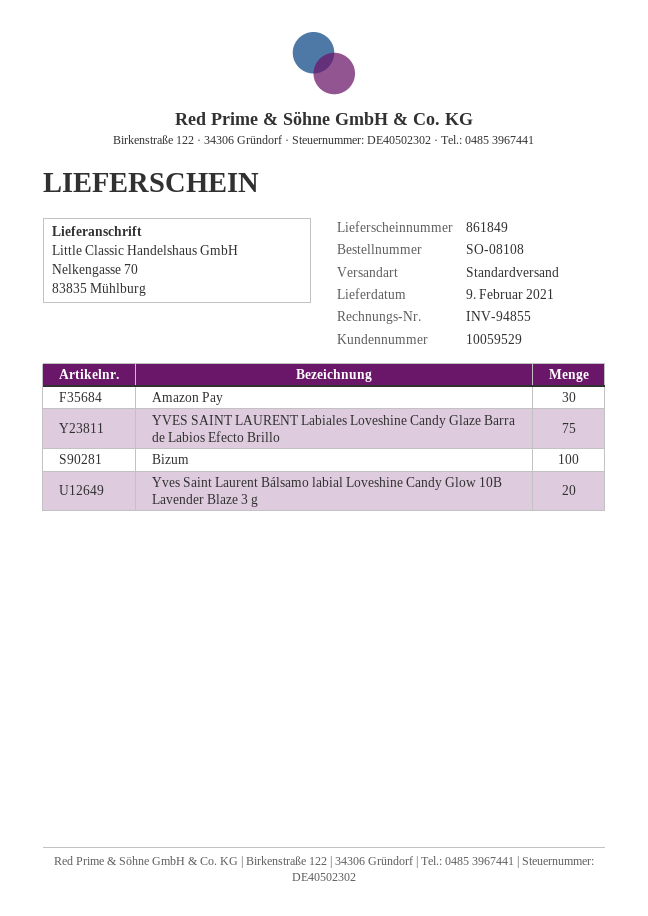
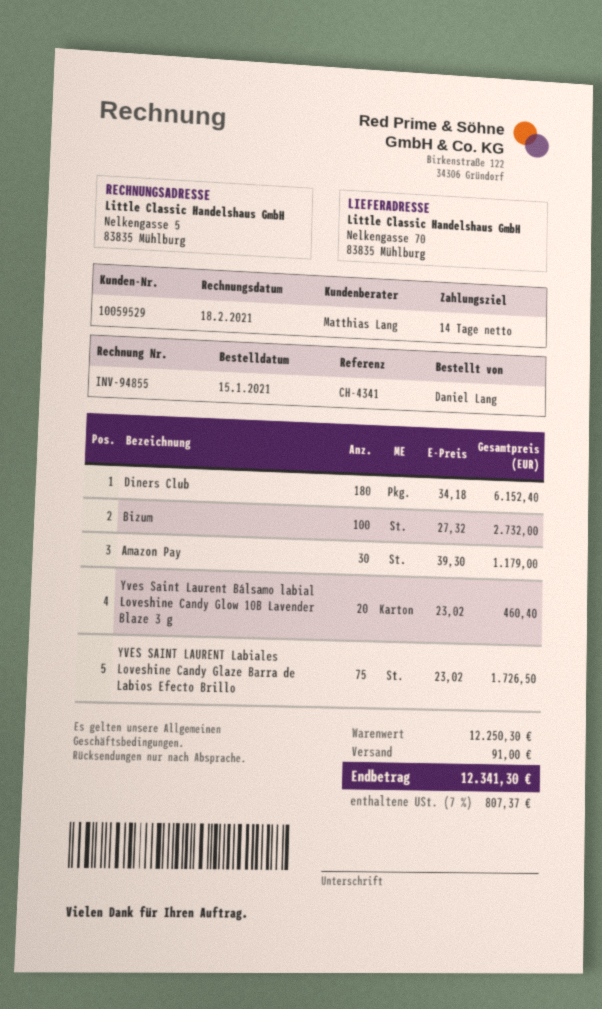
Diners Club: none -> 180

